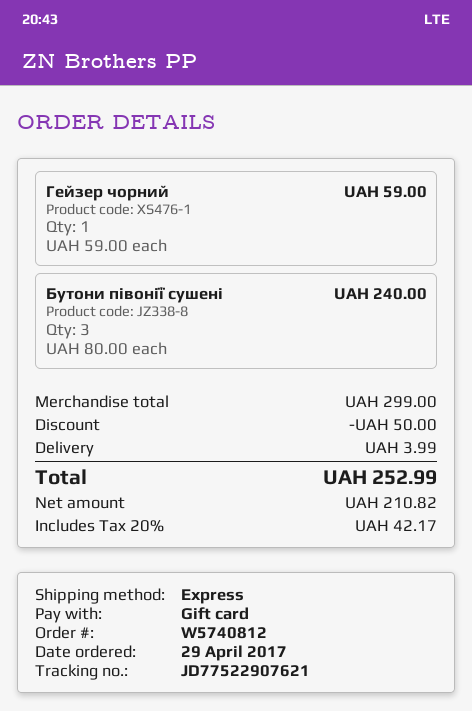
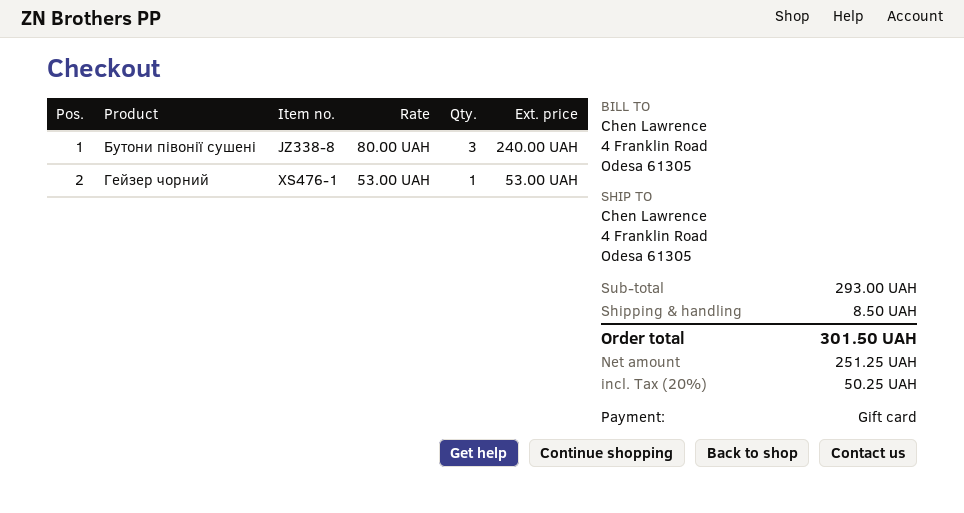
Гейзер чорний: 1 x 59.00 = 59.00 -> 1 x 53.00 = 53.00
subtotal: 299.00 -> 293.00
discount: 50.00 -> none
shipping: 3.99 -> 8.50
net: 210.82 -> 251.25
tax: 20% = 42.17 -> 20% = 50.25
total: 252.99 -> 301.50

